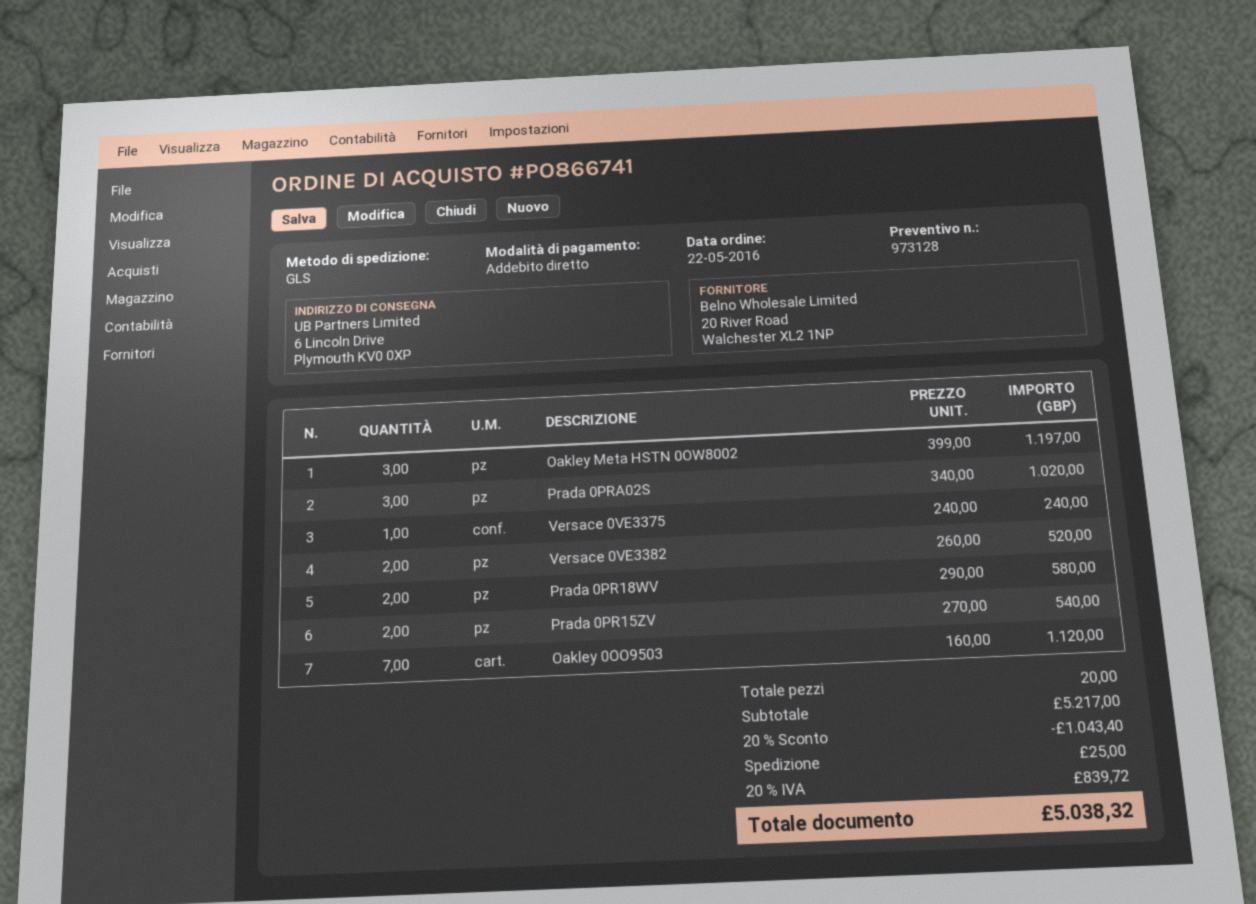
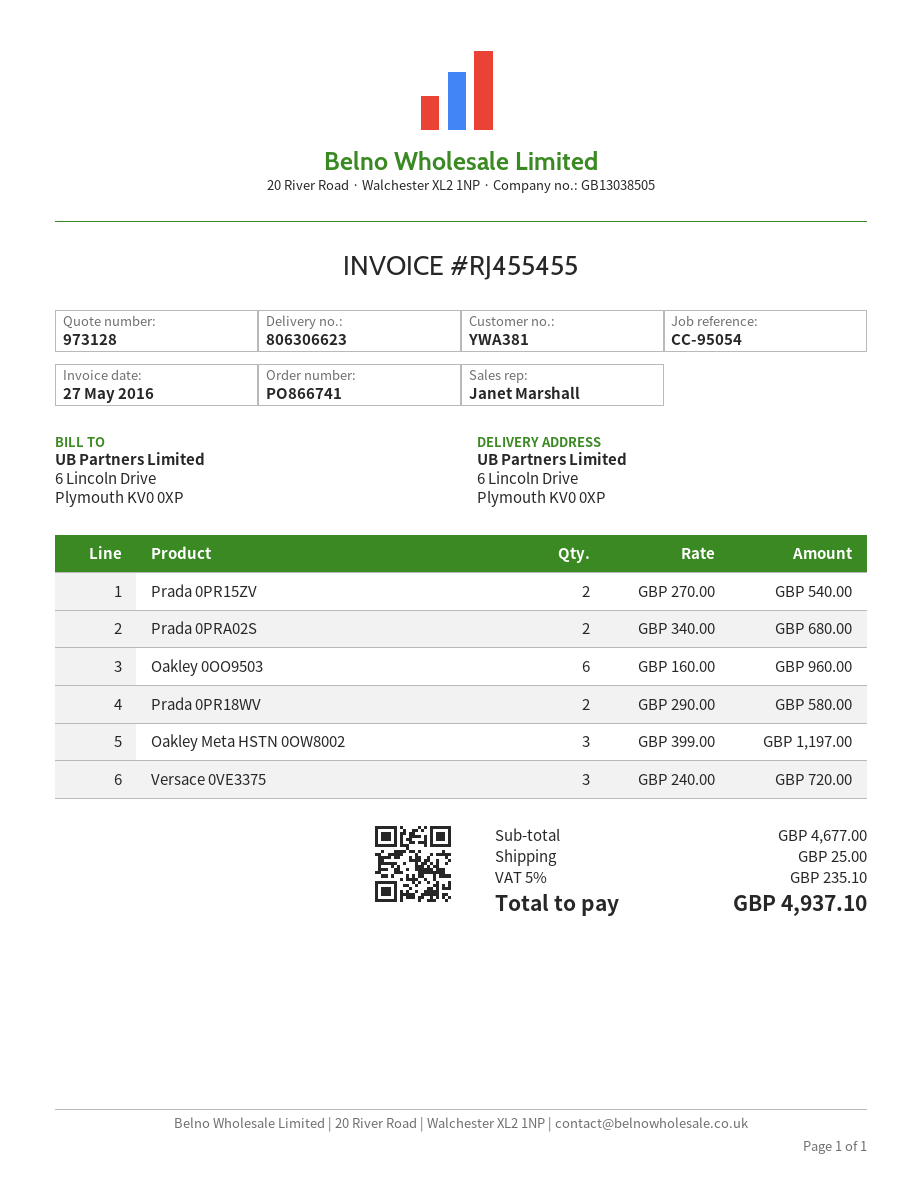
Prada 0PRA02S: 3 x 340.00 = 1020.00 -> 2 x 340.00 = 680.00
Versace 0VE3375: 1 x 240.00 = 240.00 -> 3 x 240.00 = 720.00
Versace 0VE3382: 2 x 260.00 = 520.00 -> none
Oakley 0OO9503: 7 x 160.00 = 1120.00 -> 6 x 160.00 = 960.00
subtotal: 5217.00 -> 4677.00
discount: 20% = 1043.40 -> none
tax: 20% = 839.72 -> 5% = 235.10
total: 5038.32 -> 4937.10

